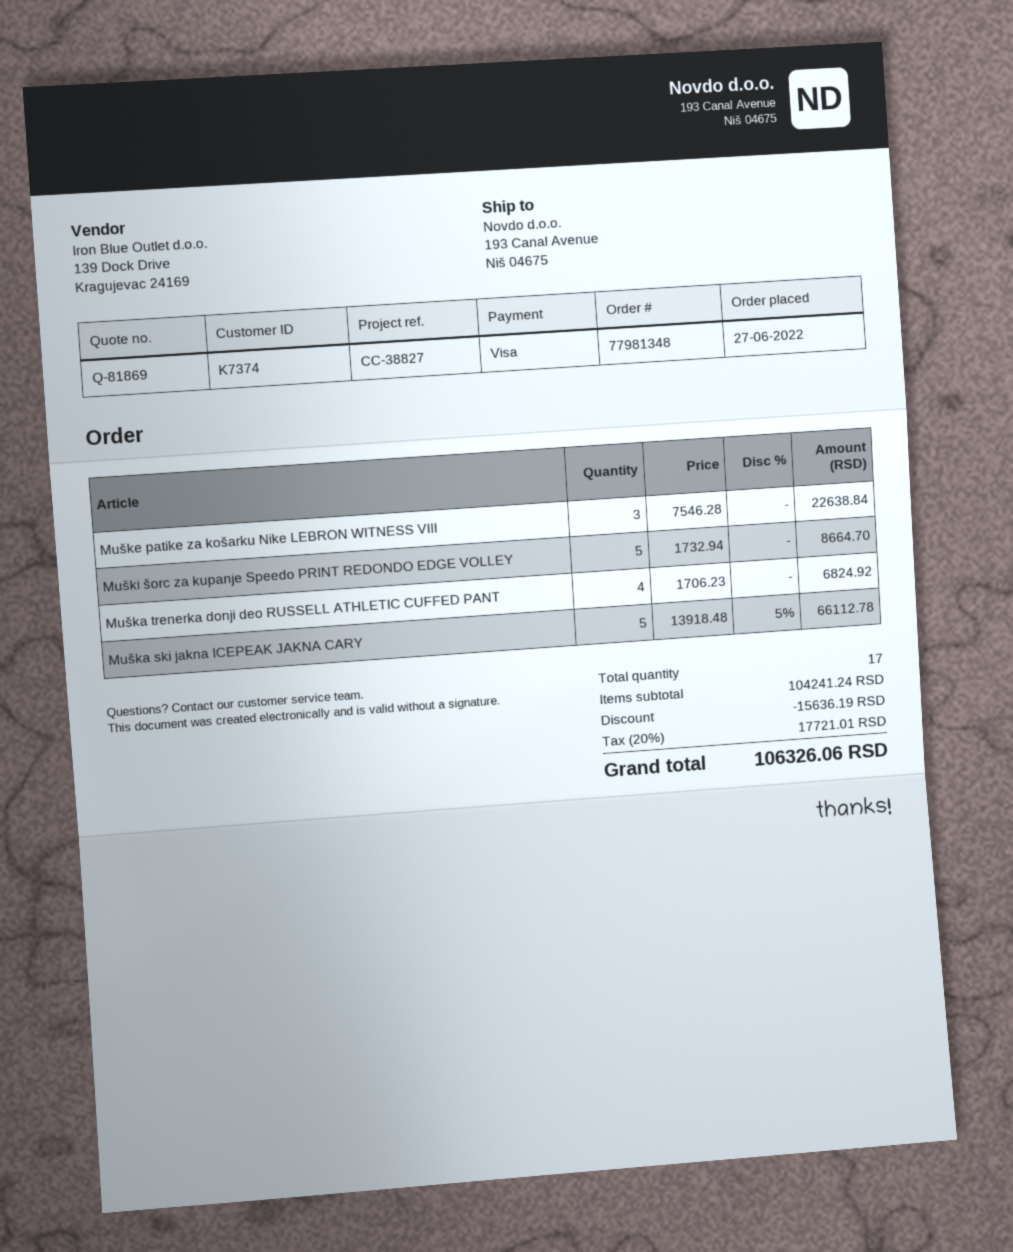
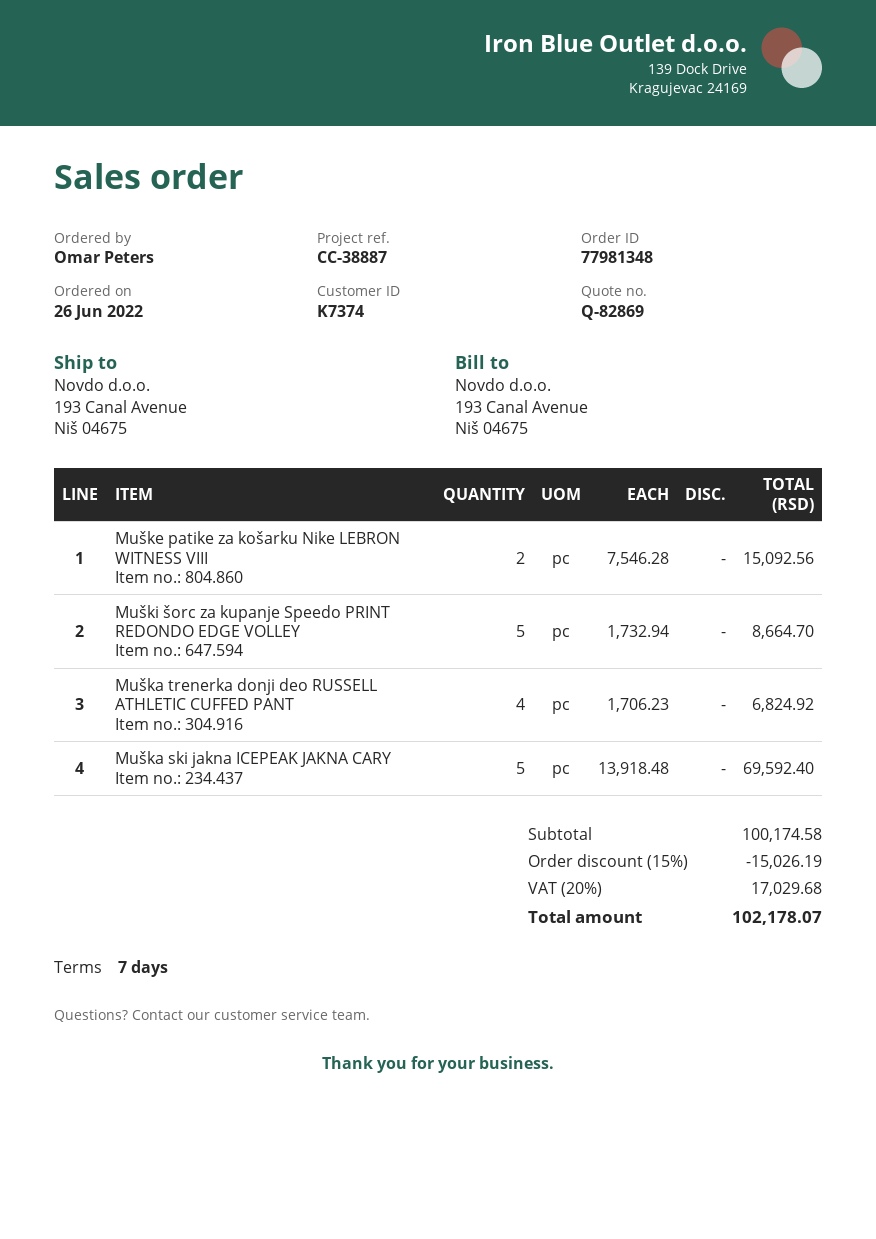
quote number: Q-81869 -> Q-82869
order date: 2022-06-27 -> 2022-06-26
reference: CC-38827 -> CC-38887
Muške patike za košarku Nike LEBRON WITNESS VIII: 3 x 7546.28 = 22638.84 -> 2 x 7546.28 = 15092.56
Muška ski jakna ICEPEAK JAKNA CARY: 5 x 13918.48 - 5% = 66112.78 -> 5 x 13918.48 = 69592.40
subtotal: 104241.24 -> 100174.58
discount: 15636.19 -> 15026.19
tax: 20% = 17721.01 -> 20% = 17029.68
total: 106326.06 -> 102178.07

